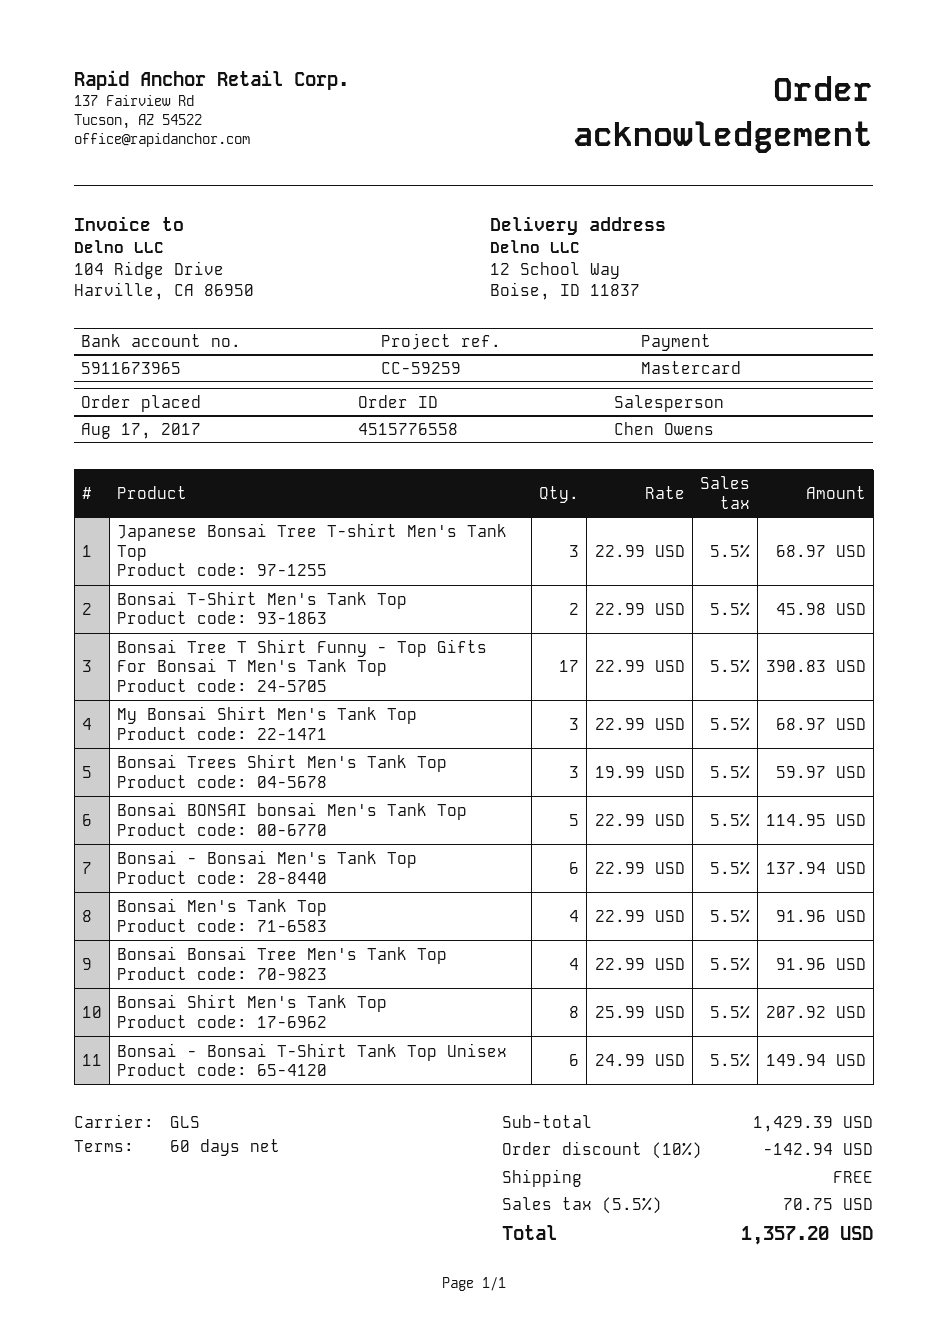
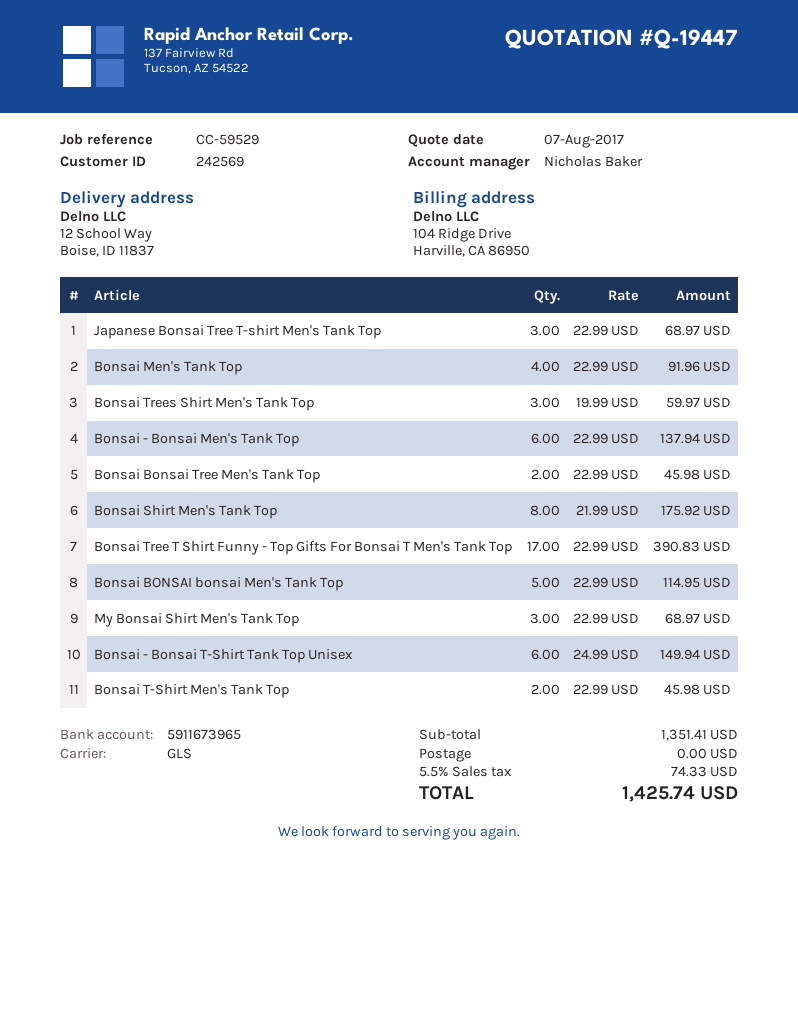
reference: CC-59259 -> CC-59529
sales rep: Chen Owens -> Nicholas Baker
Bonsai Bonsai Tree Men's Tank Top: 4 x 22.99 = 91.96 -> 2 x 22.99 = 45.98
Bonsai Shirt Men's Tank Top: 8 x 25.99 = 207.92 -> 8 x 21.99 = 175.92
subtotal: 1429.39 -> 1351.41
discount: 10% = 142.94 -> none
tax: 5.5% = 70.75 -> 5.5% = 74.33
total: 1357.20 -> 1425.74

